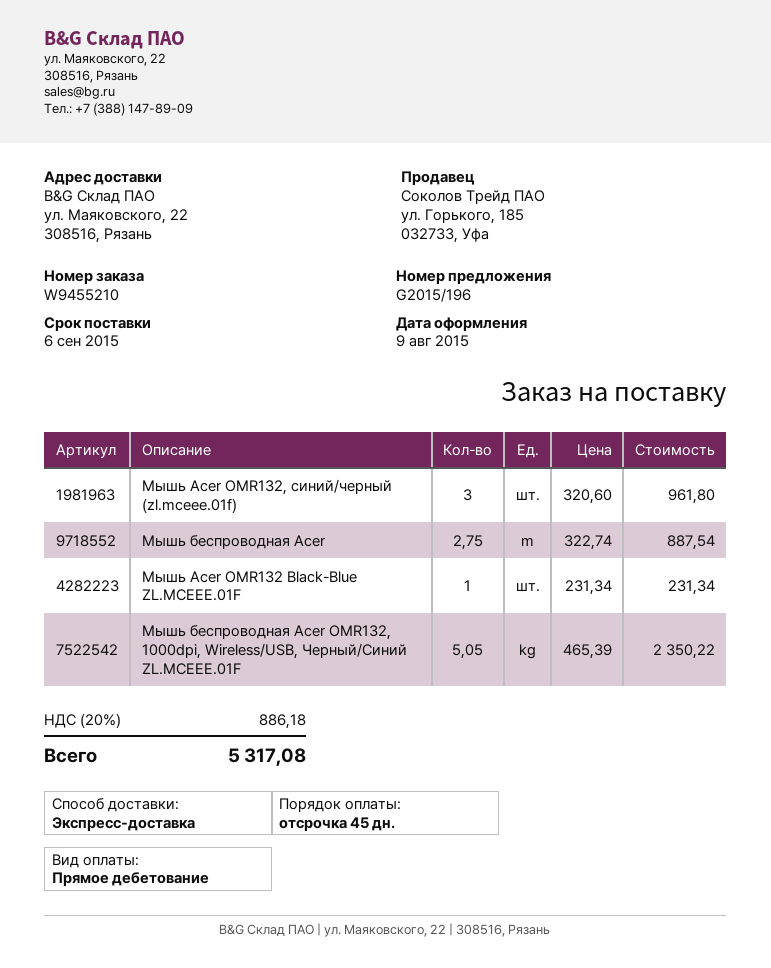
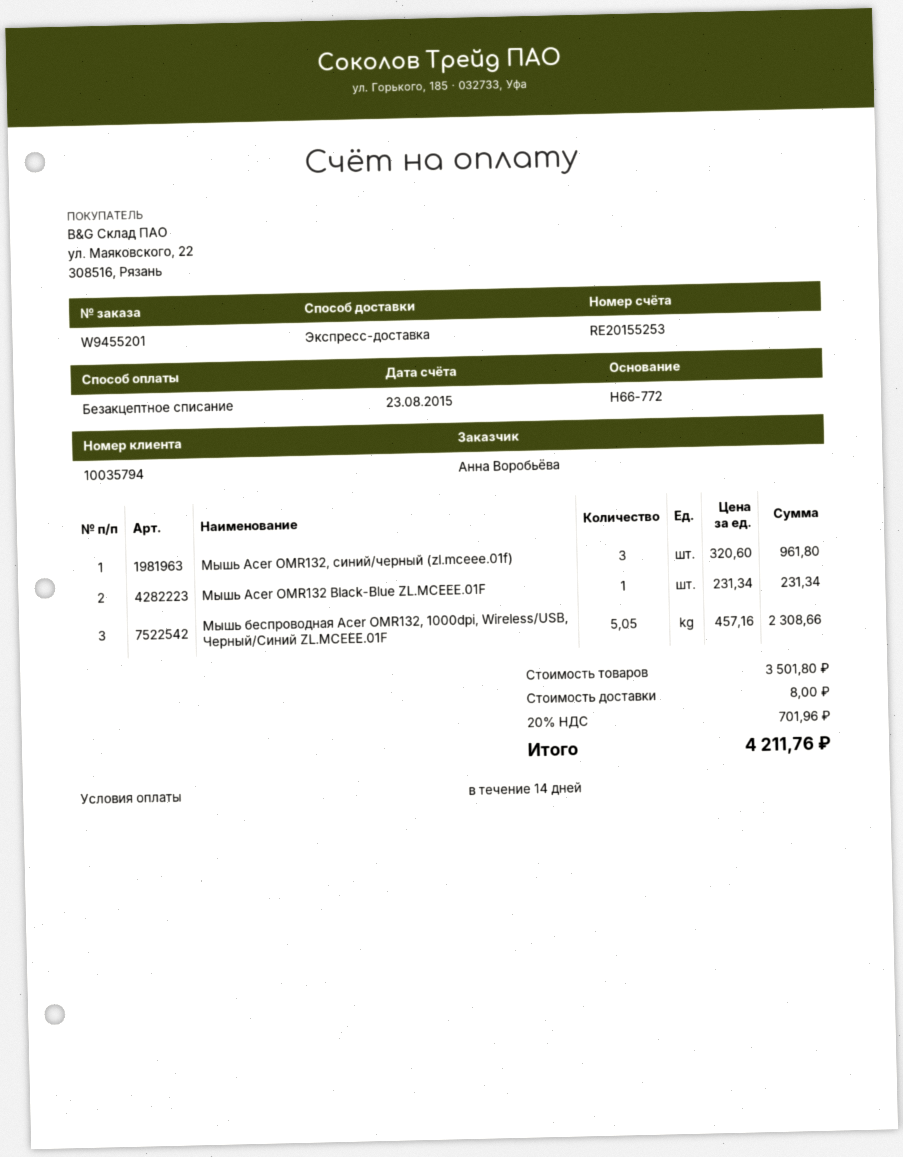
order number: W9455210 -> W9455201
payment terms: 45 days -> 14 days
Мышь беспроводная Acer: 2.75 x 322.74 = 887.54 -> none
Мышь беспроводная Acer OMR132, 1000dpi, Wireless/USB, Черный/Синий ZL.MCEEE.01F: 5.05 x 465.39 = 2350.22 -> 5.05 x 457.16 = 2308.66
shipping: none -> 8.00
tax: 20% = 886.18 -> 20% = 701.96
total: 5317.08 -> 4211.76

